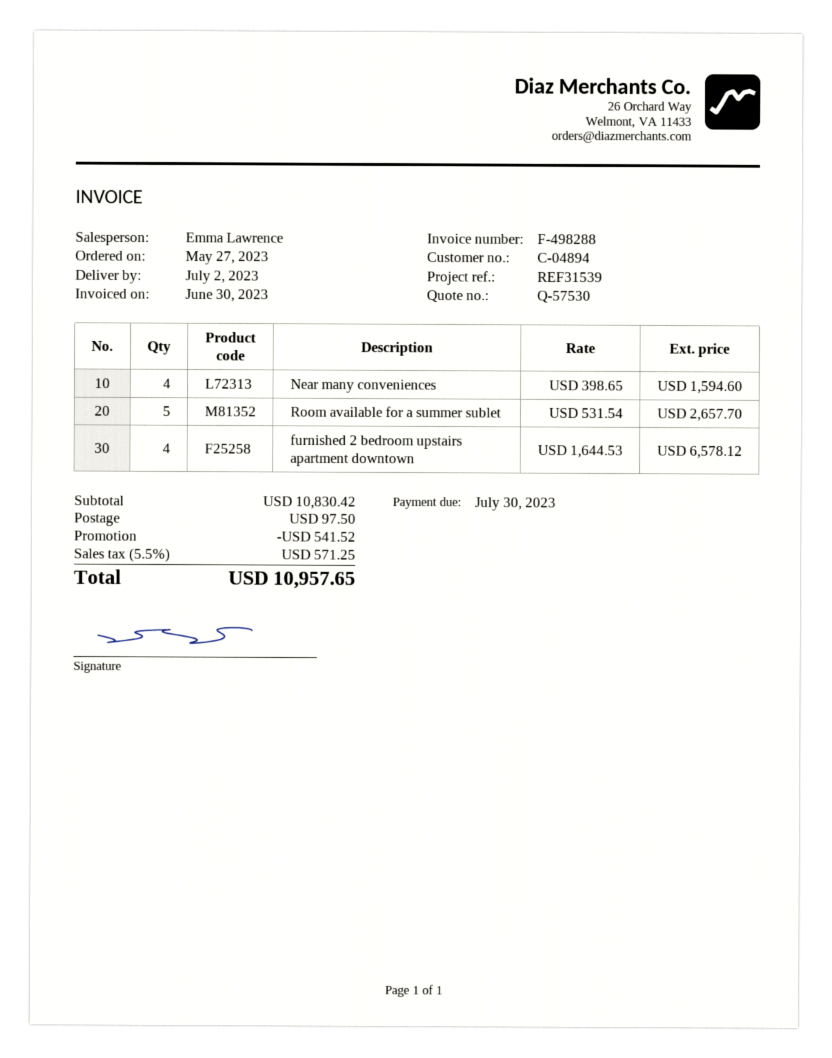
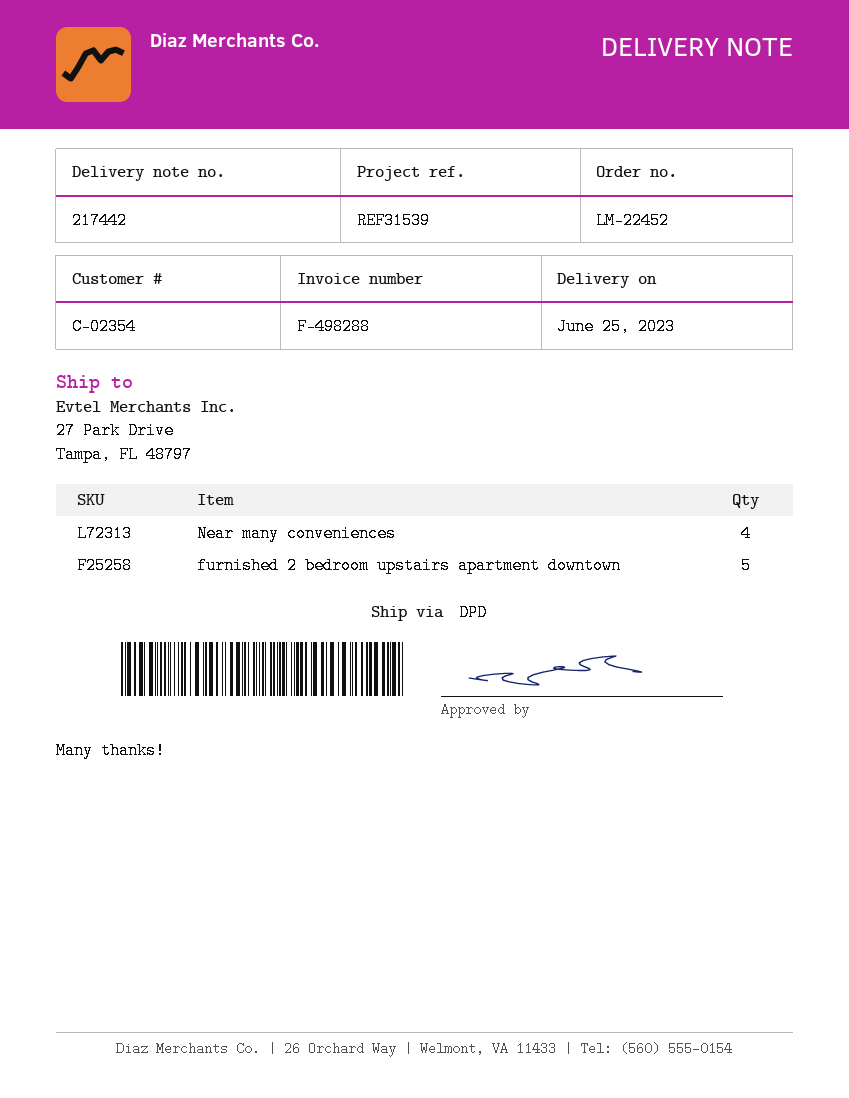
delivery date: 2023-07-02 -> 2023-06-25
customer number: C-04894 -> C-02354
Room available for a summer sublet: 5 -> none
furnished 2 bedroom upstairs apartment downtown: 4 -> 5

